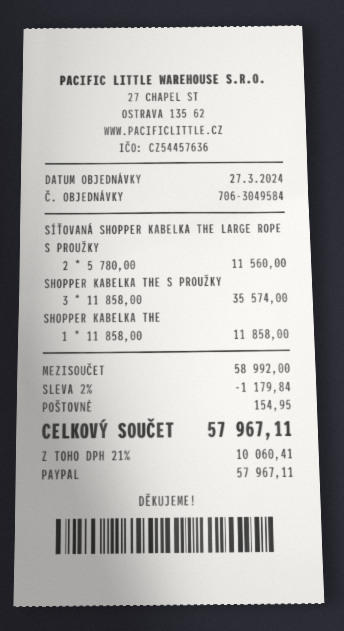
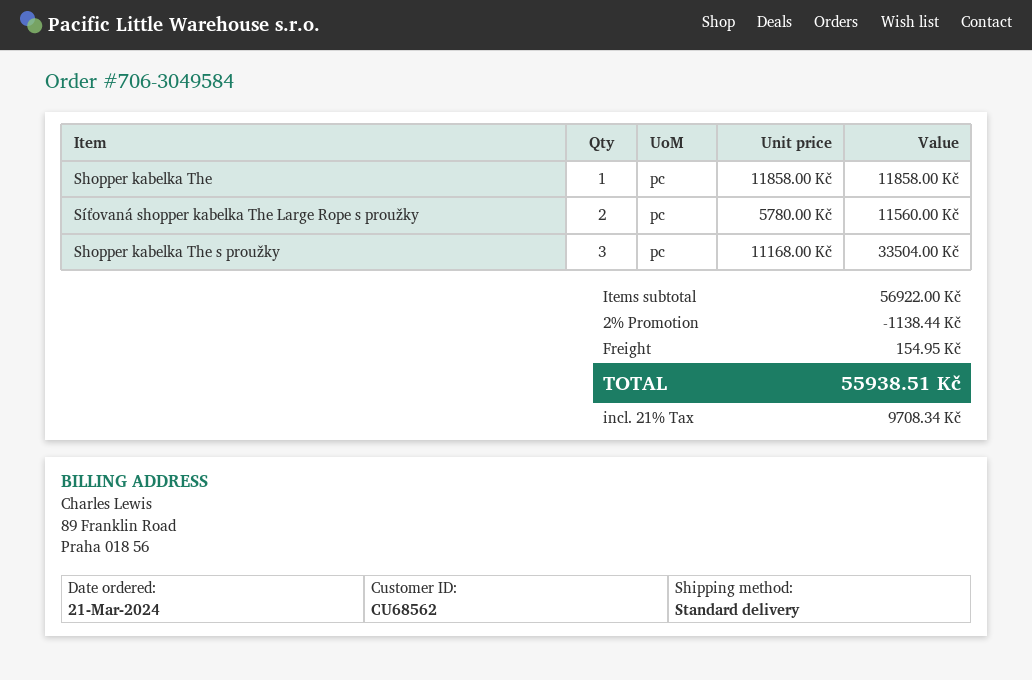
order date: 2024-03-27 -> 2024-03-21
SHOPPER KABELKA THE S PROUŽKY: 3 x 11858.00 = 35574.00 -> 3 x 11168.00 = 33504.00
subtotal: 58992.00 -> 56922.00
discount: 2% = 1179.84 -> 2% = 1138.44
tax: 21% = 10060.41 -> 21% = 9708.34
total: 57967.11 -> 55938.51

